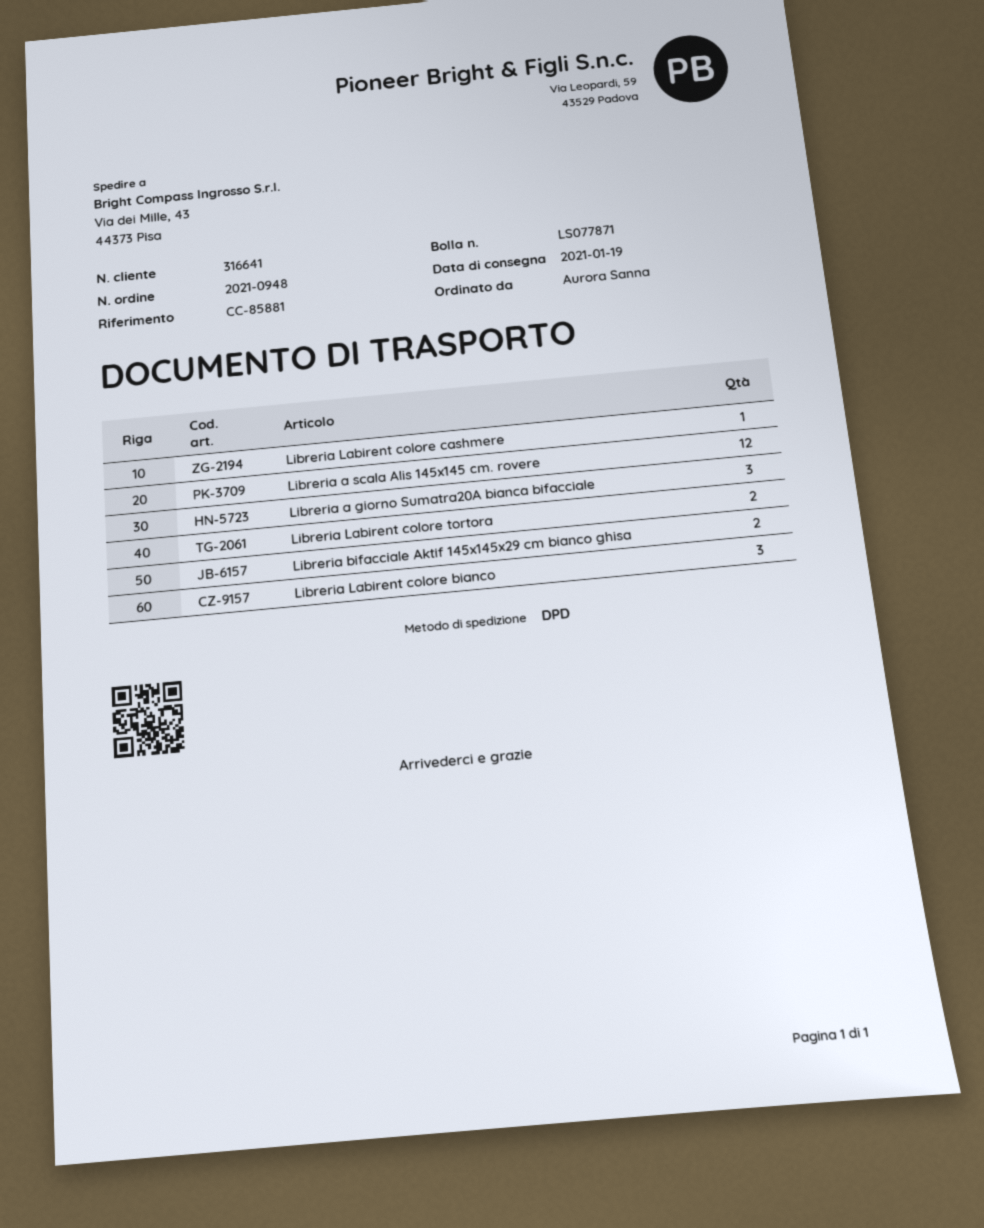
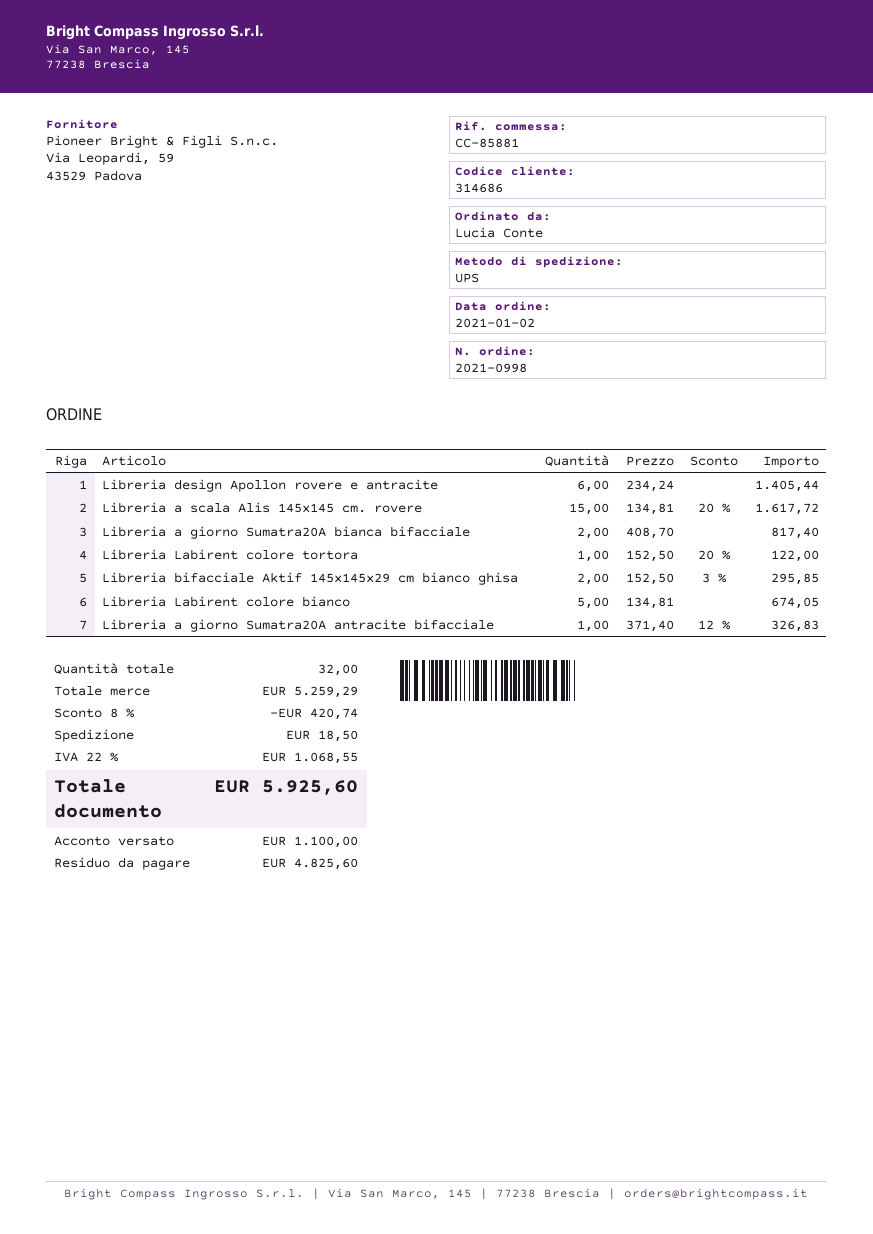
order number: 2021-0948 -> 2021-0998
customer number: 316641 -> 314686
ordered by: Aurora Sanna -> Lucia Conte
shipping method: DPD -> UPS
Libreria Labirent colore cashmere: 1 -> none
Libreria a scala Alis 145x145 cm. rovere: 12 -> 15
Libreria a giorno Sumatra20A bianca bifacciale: 3 -> 2
Libreria Labirent colore tortora: 2 -> 1
Libreria Labirent colore bianco: 3 -> 5
Libreria design Apollon rovere e antracite: none -> 6
Libreria a giorno Sumatra20A antracite bifacciale: none -> 1

